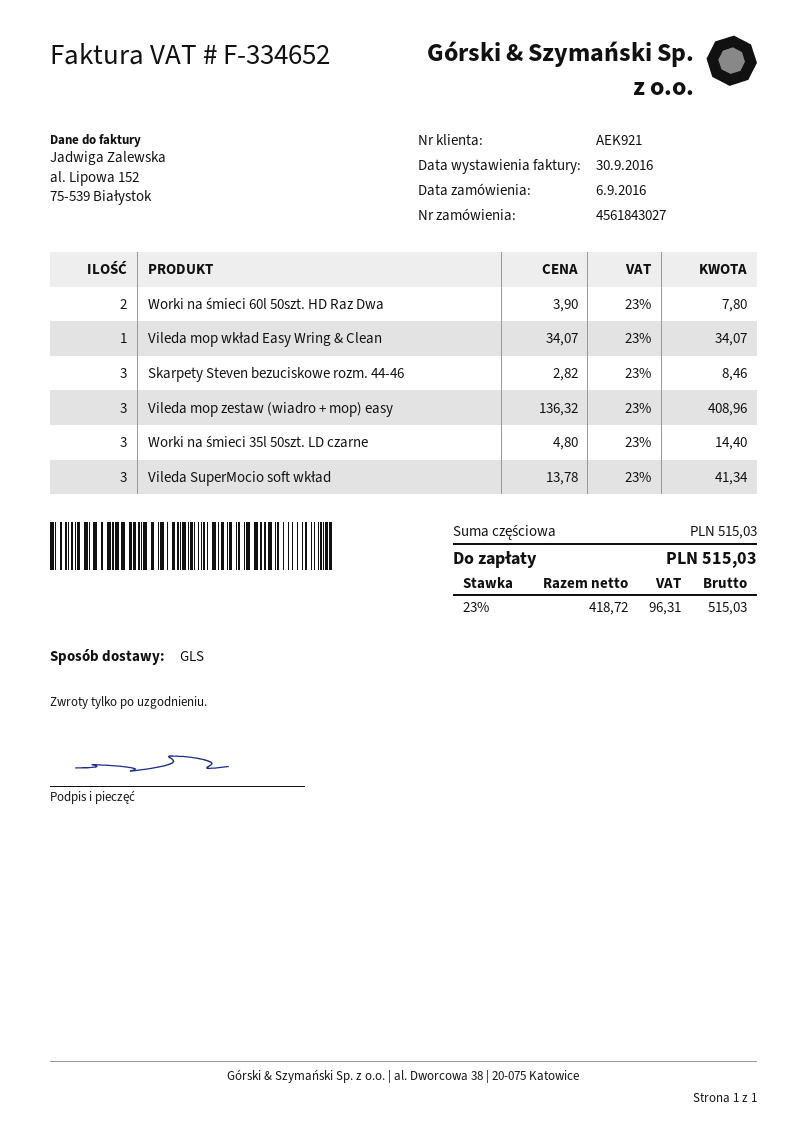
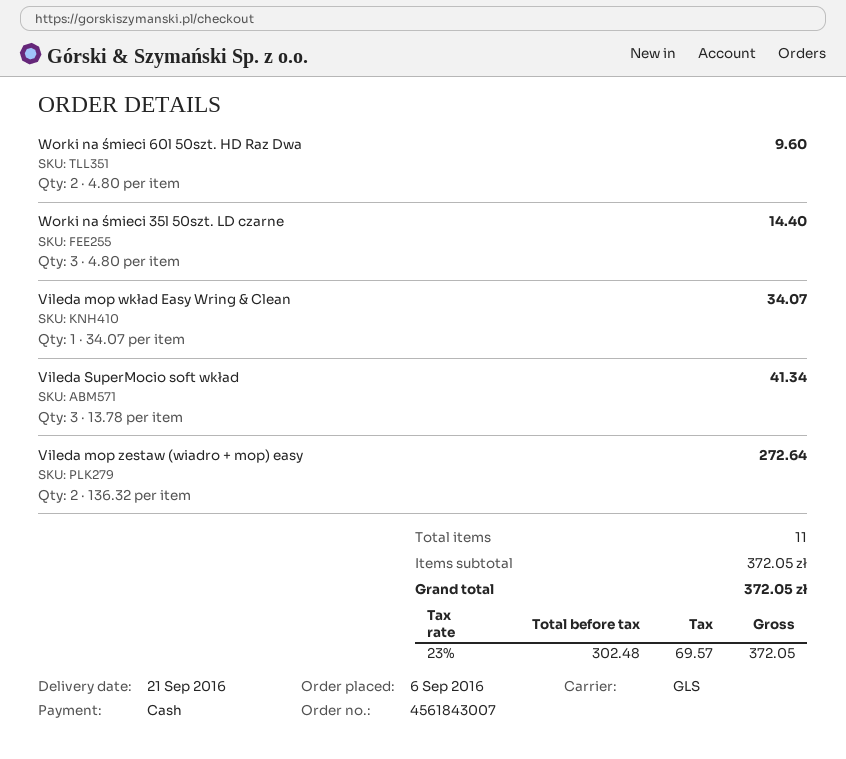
order number: 4561843027 -> 4561843007
Worki na śmieci 60l 50szt. HD Raz Dwa: 2 x 3.90 = 7.80 -> 2 x 4.80 = 9.60
Skarpety Steven bezuciskowe rozm. 44-46: 3 x 2.82 = 8.46 -> none
Vileda mop zestaw (wiadro + mop) easy: 3 x 136.32 = 408.96 -> 2 x 136.32 = 272.64
subtotal: 515.03 -> 372.05
net: 418.72 -> 302.48
tax: 23% = 96.31 -> 23% = 69.57
total: 515.03 -> 372.05

